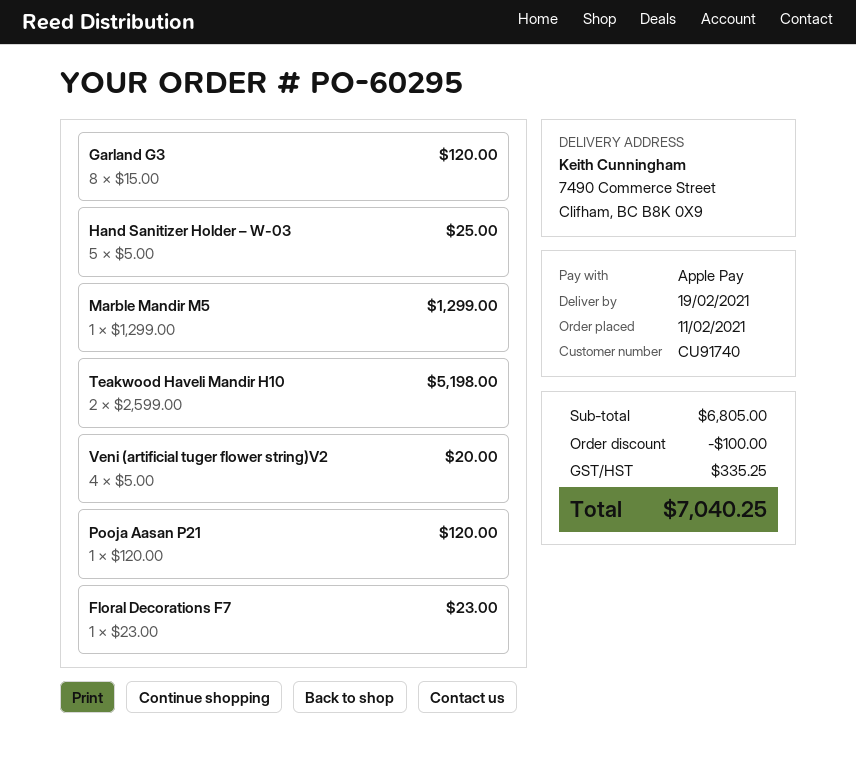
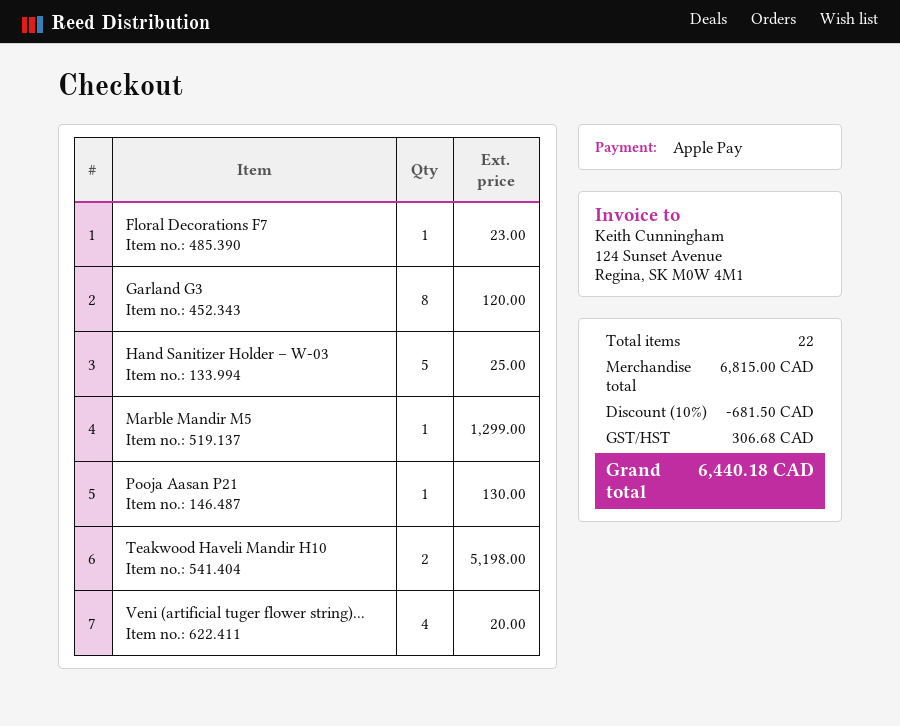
Pooja Aasan P21: 1 for 120.00 -> 1 for 130.00
subtotal: 6805.00 -> 6815.00
discount: 100.00 -> 681.50
tax: 335.25 -> 306.68
total: 7040.25 -> 6440.18

